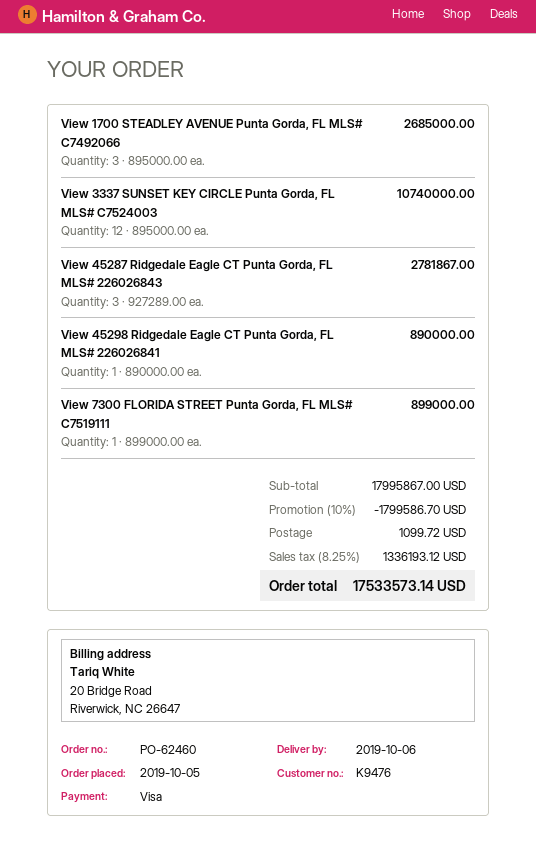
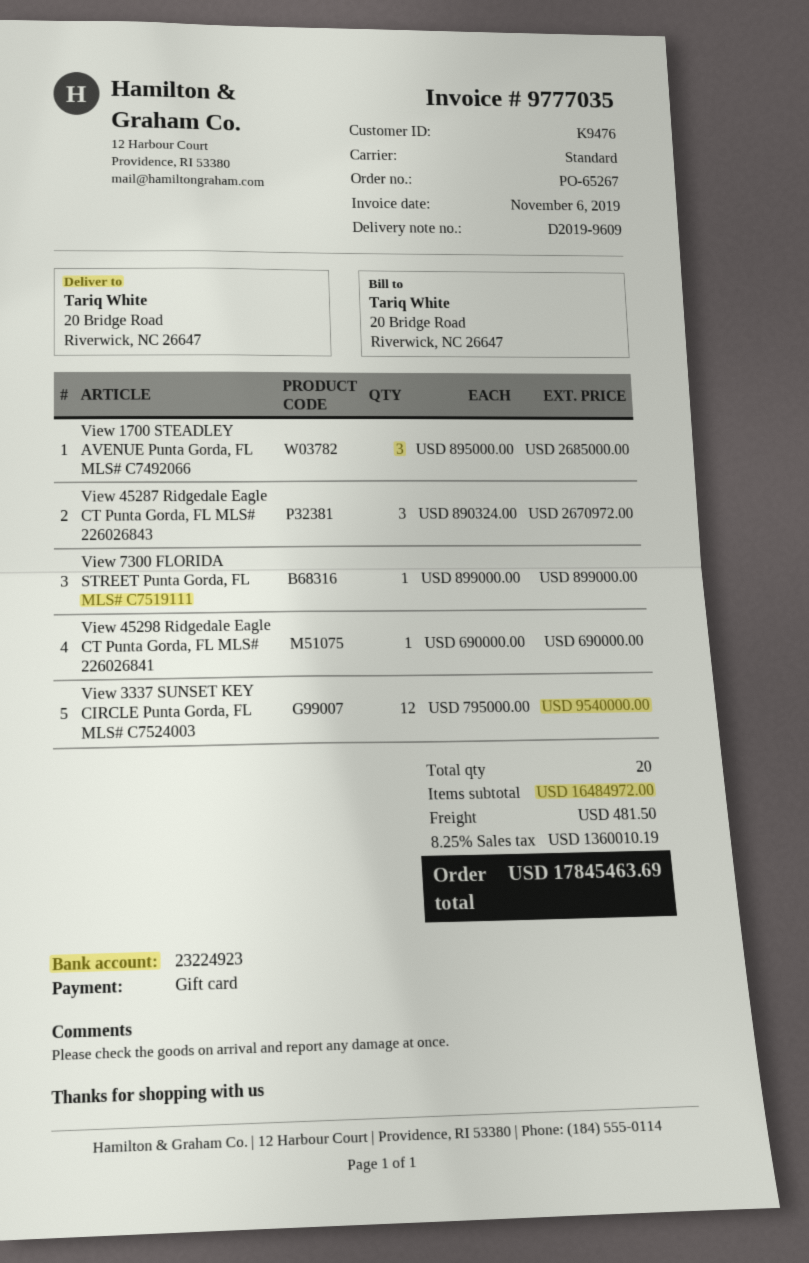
order number: PO-62460 -> PO-65267
payment method: Visa -> gift card
View 3337 SUNSET KEY CIRCLE Punta Gorda, FL MLS# C7524003: 12 x 895000.00 = 10740000.00 -> 12 x 795000.00 = 9540000.00
View 45287 Ridgedale Eagle CT Punta Gorda, FL MLS# 226026843: 3 x 927289.00 = 2781867.00 -> 3 x 890324.00 = 2670972.00
View 45298 Ridgedale Eagle CT Punta Gorda, FL MLS# 226026841: 1 x 890000.00 = 890000.00 -> 1 x 690000.00 = 690000.00
subtotal: 17995867.00 -> 16484972.00
discount: 10% = 1799586.70 -> none
shipping: 1099.72 -> 481.50
tax: 8.25% = 1336193.12 -> 8.25% = 1360010.19
total: 17533573.14 -> 17845463.69

